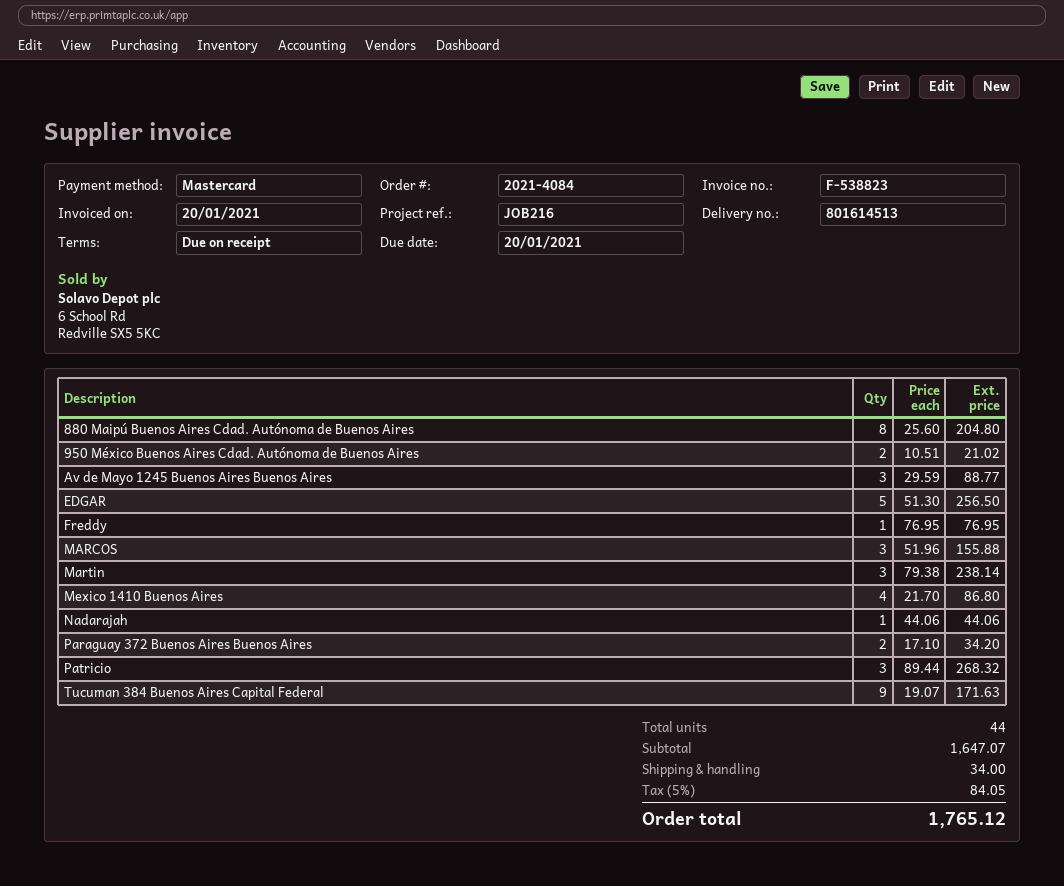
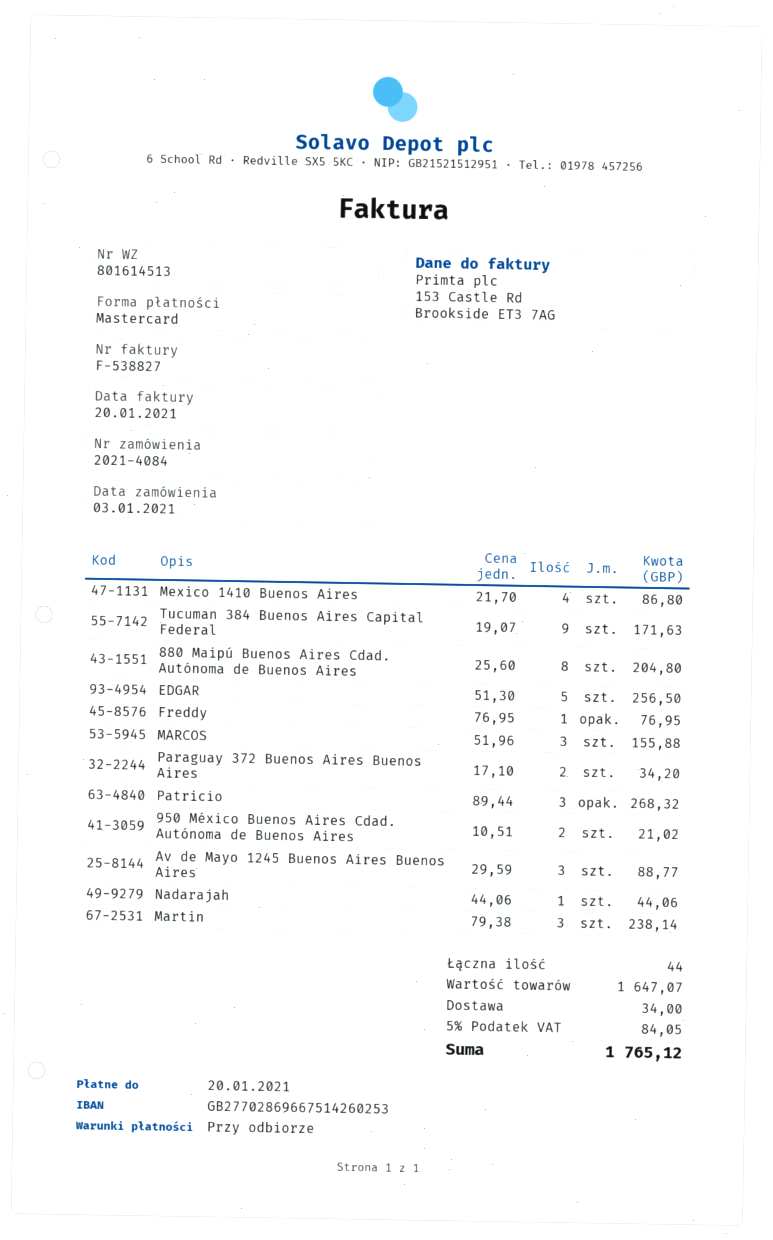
invoice number: F-538823 -> F-538827

